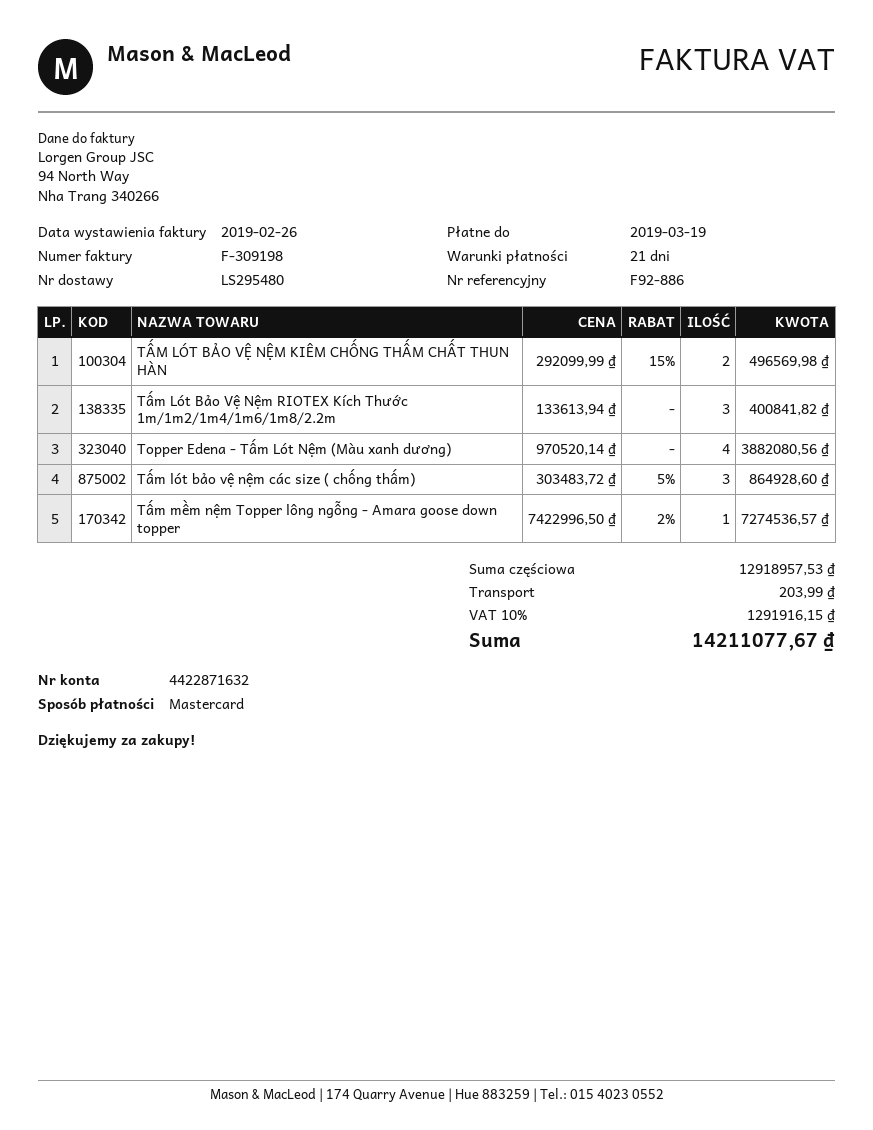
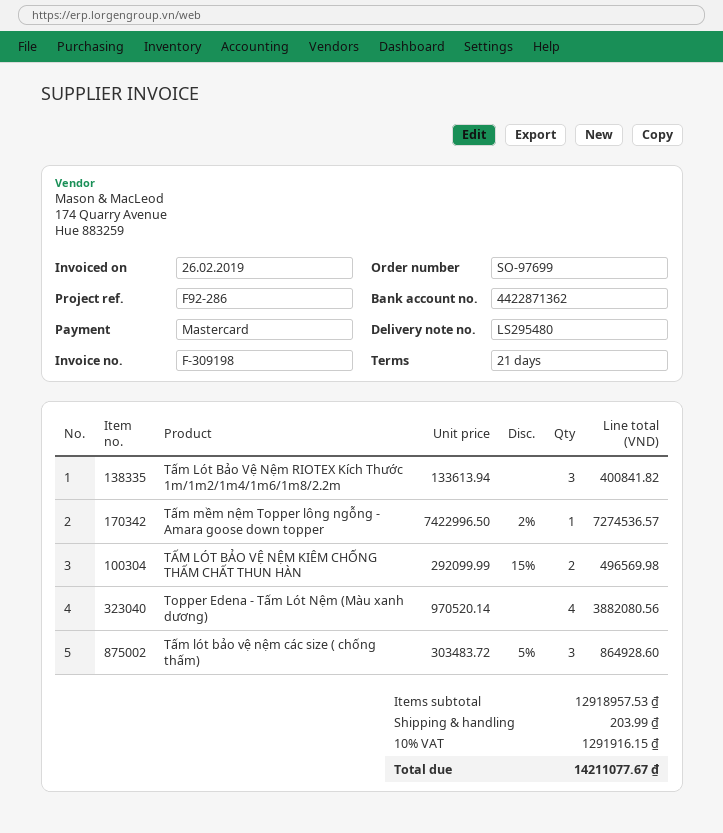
reference: F92-886 -> F92-286
bank account: 4422871632 -> 4422871362

